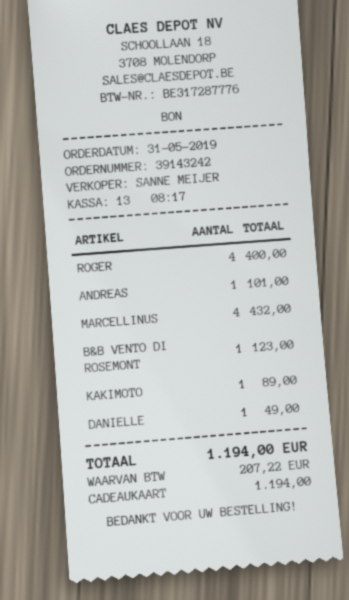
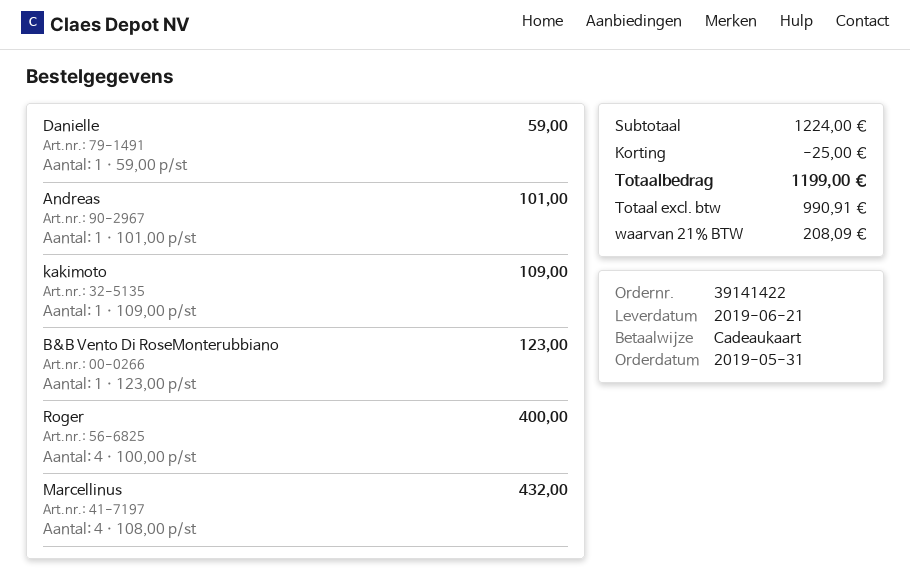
order number: 39143242 -> 39141422
KAKIMOTO: 1 for 89.00 -> 1 for 109.00
DANIELLE: 1 for 49.00 -> 1 for 59.00
discount: none -> 25.00
tax: 207.22 -> 208.09
total: 1194.00 -> 1199.00

